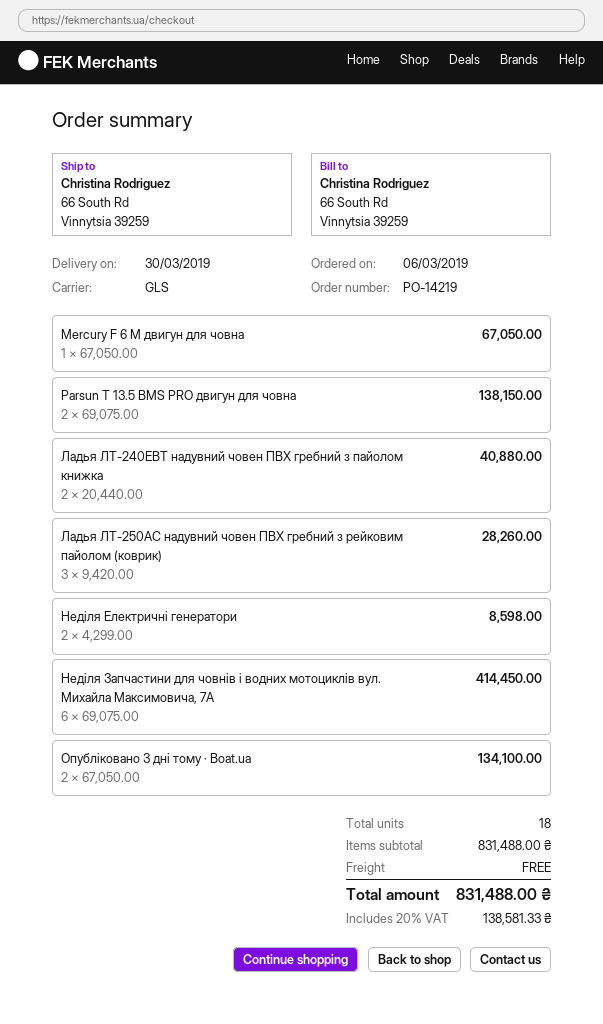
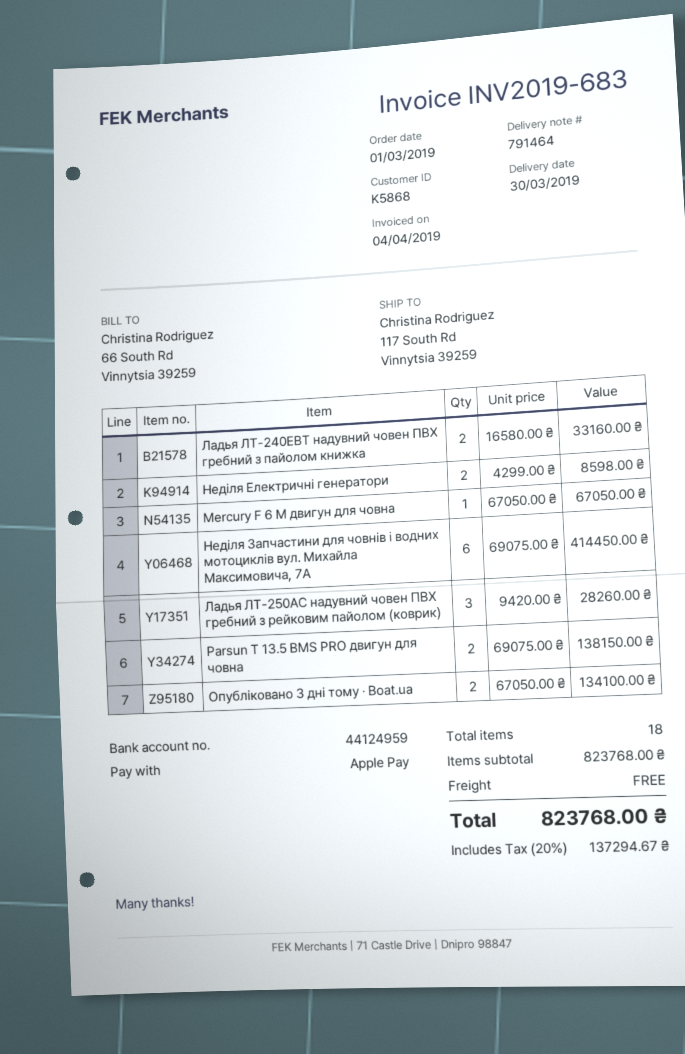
order date: 2019-03-06 -> 2019-03-01
ship to: 66 South Rd, Vinnytsia 39259 -> 117 South Rd, Vinnytsia 39259
Ладья ЛТ-240ЕВТ надувний човен ПВХ гребний з пайолом книжка: 2 x 20440.00 = 40880.00 -> 2 x 16580.00 = 33160.00
subtotal: 831488.00 -> 823768.00
tax: 20% = 138581.33 -> 20% = 137294.67
total: 831488.00 -> 823768.00

